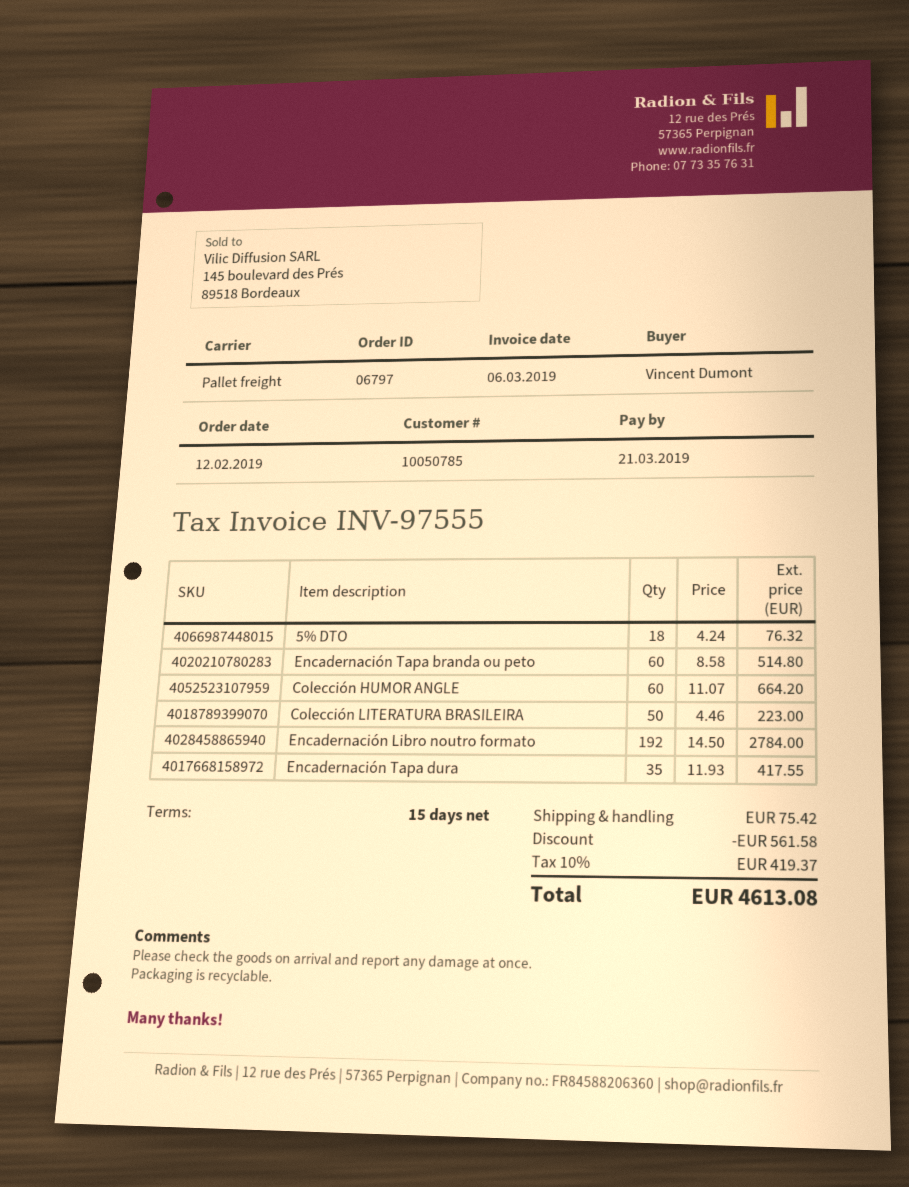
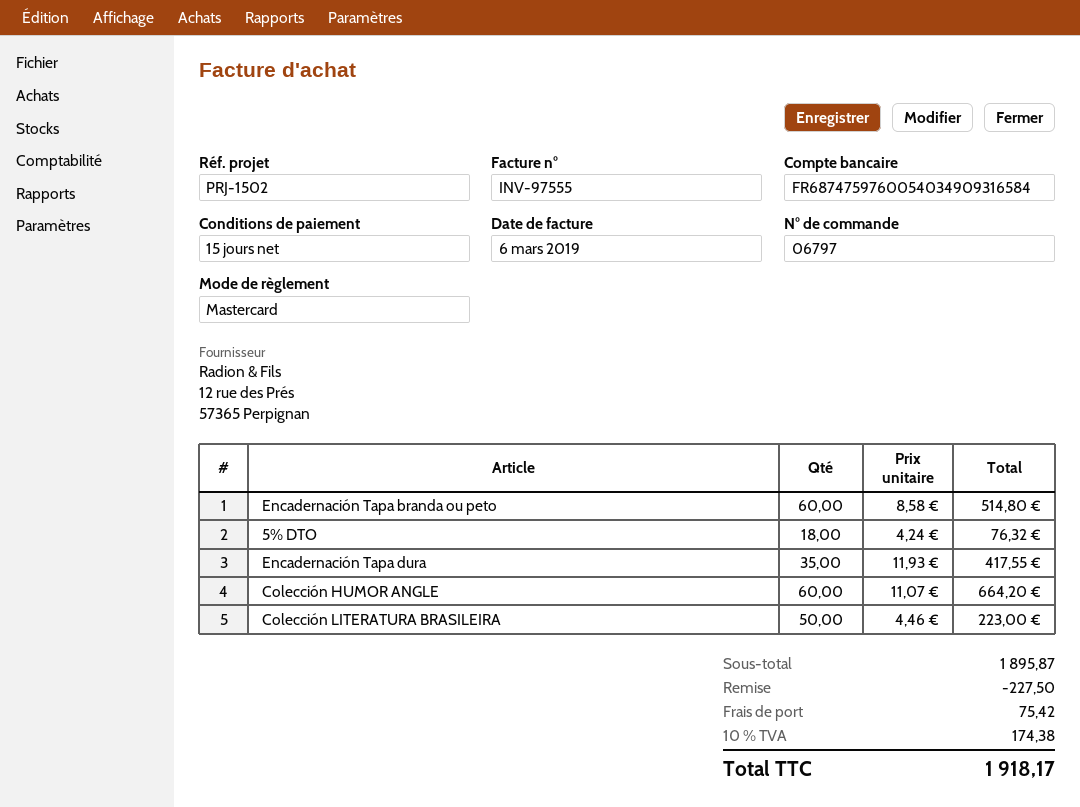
Encadernación Libro noutro formato: 192 x 14.50 = 2784.00 -> none
discount: 561.58 -> 227.50
tax: 10% = 419.37 -> 10% = 174.38
total: 4613.08 -> 1918.17

